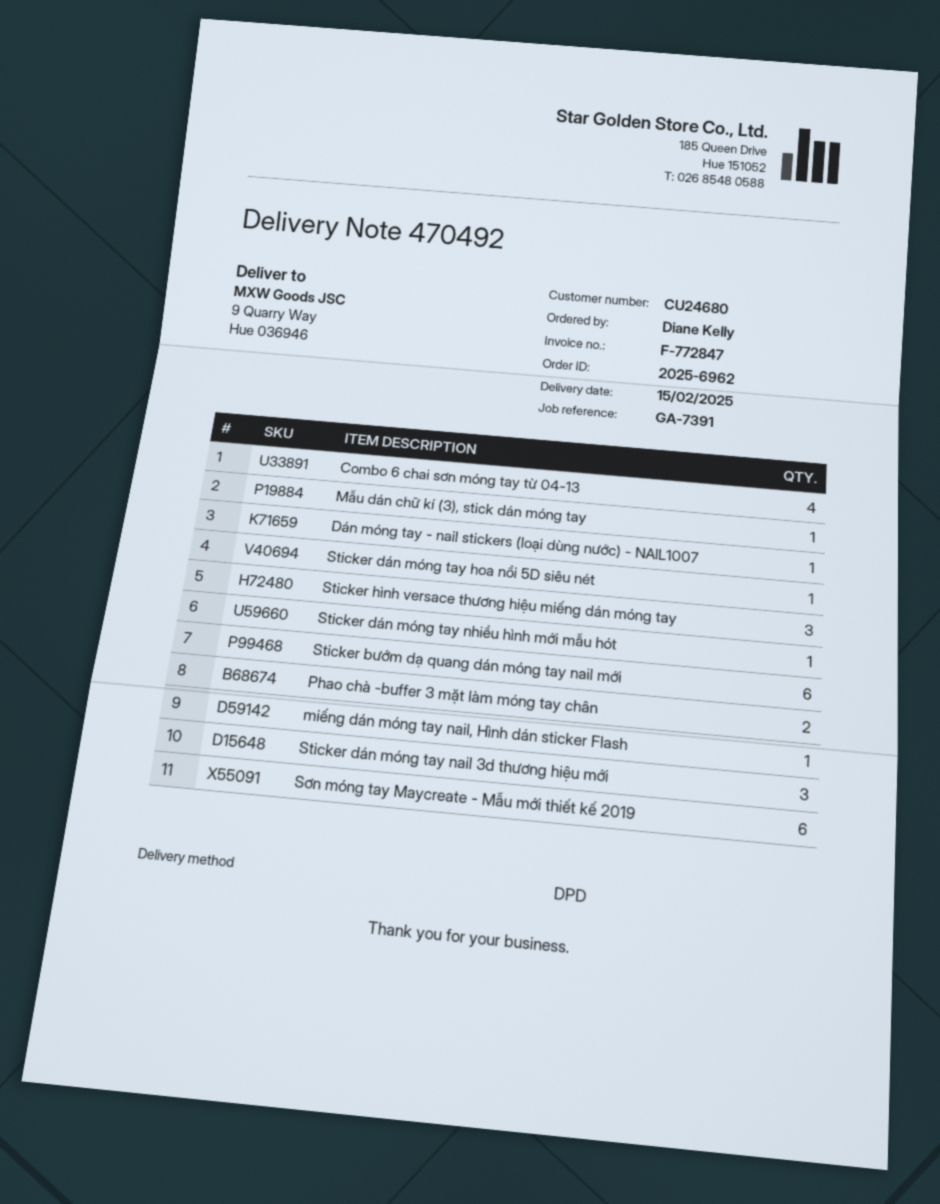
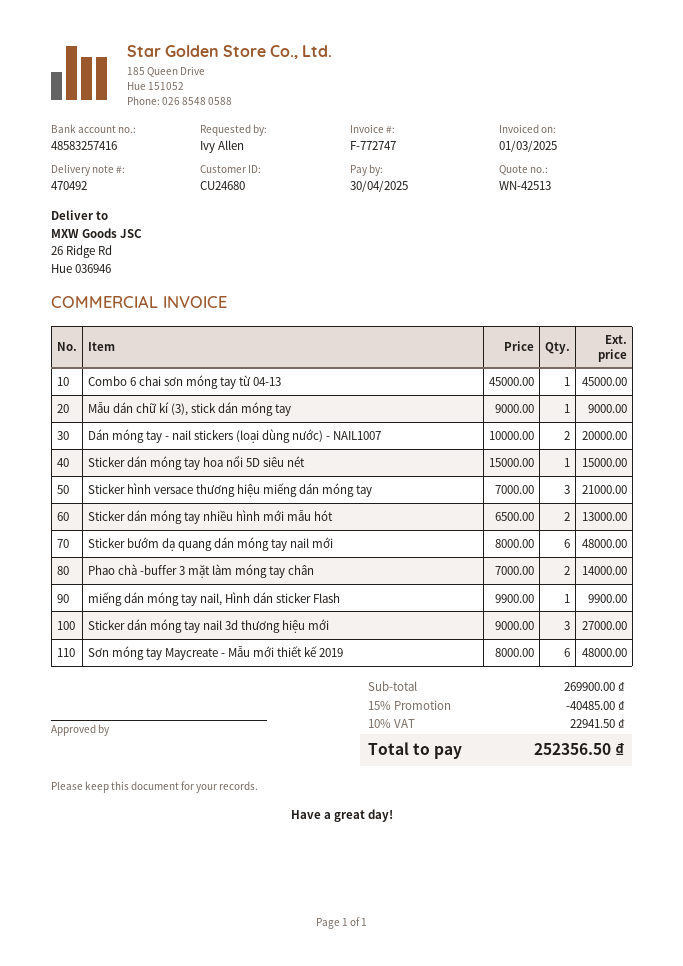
invoice number: F-772847 -> F-772747
ordered by: Diane Kelly -> Ivy Allen
ship to: 9 Quarry Way, Hue 036946 -> 26 Ridge Rd, Hue 036946
Combo 6 chai sơn móng tay từ 04-13: 4 -> 1
Dán móng tay - nail stickers (loại dùng nước) - NAIL1007: 1 -> 2
Sticker dán móng tay nhiều hình mới mẫu hót: 1 -> 2

